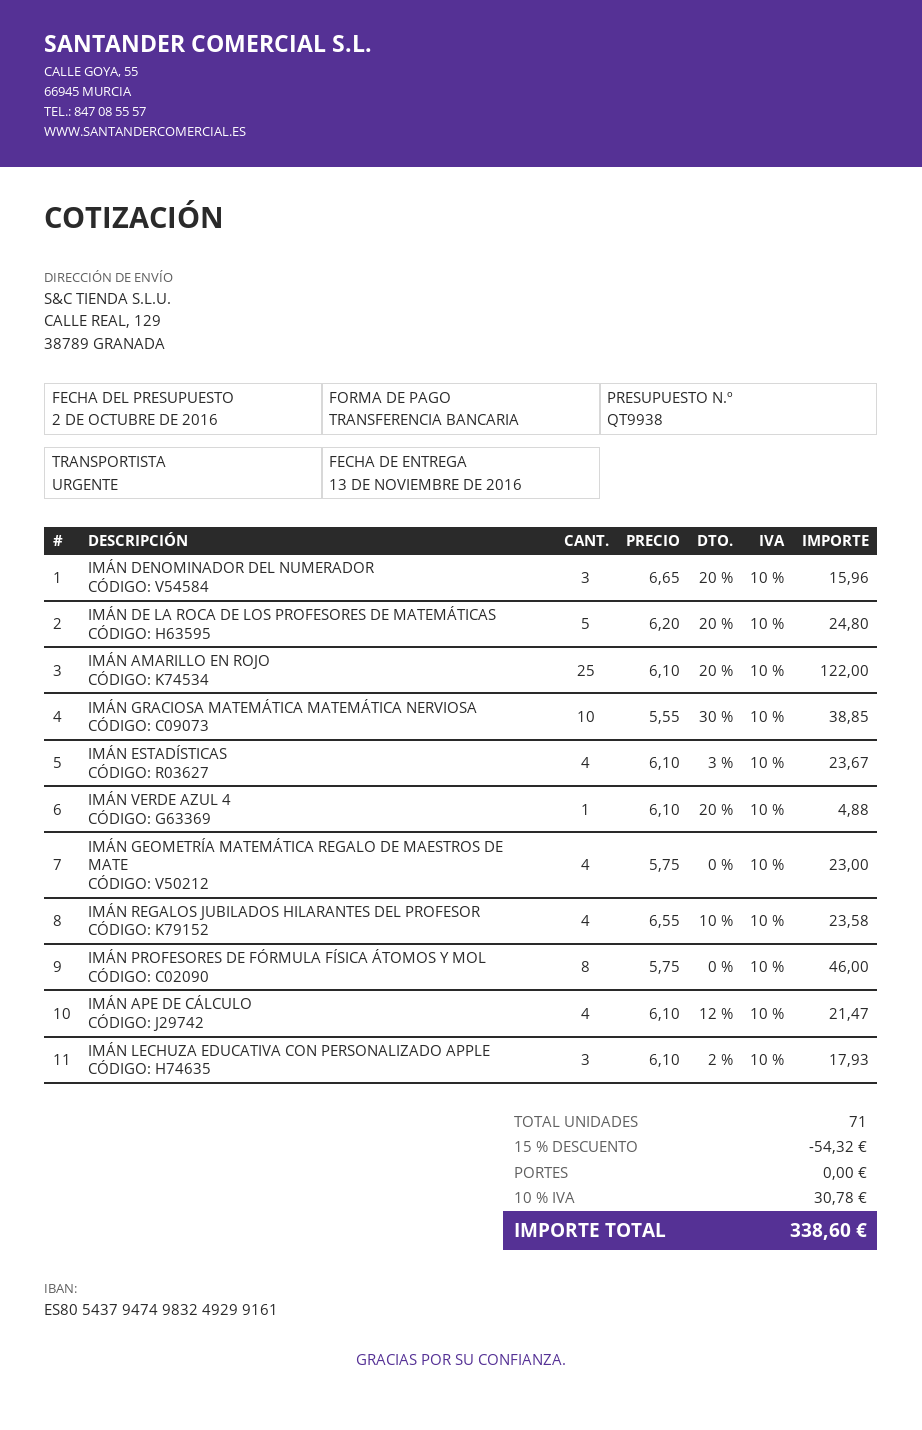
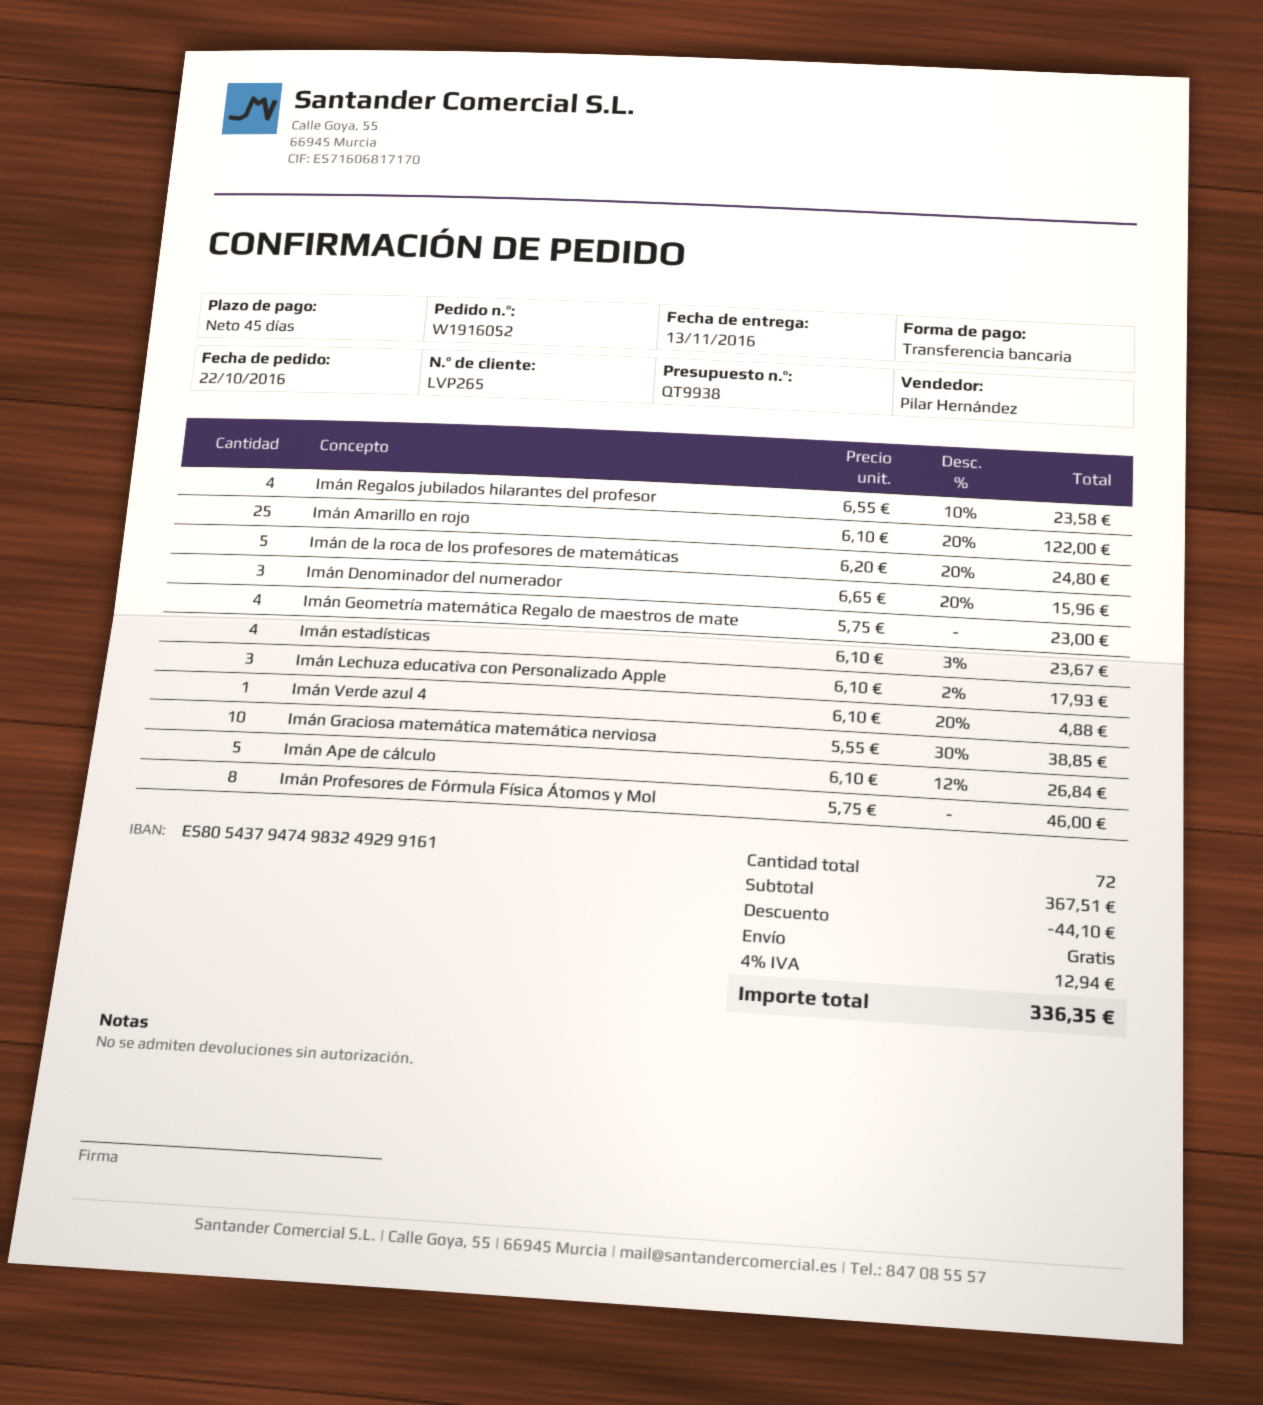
IMÁN APE DE CÁLCULO: 4 x 6.10 - 12% = 21.47 -> 5 x 6.10 - 12% = 26.84
total quantity: 71 -> 72
discount: 54.32 -> 44.10
tax: 10% = 30.78 -> 4% = 12.94
total: 338.60 -> 336.35

